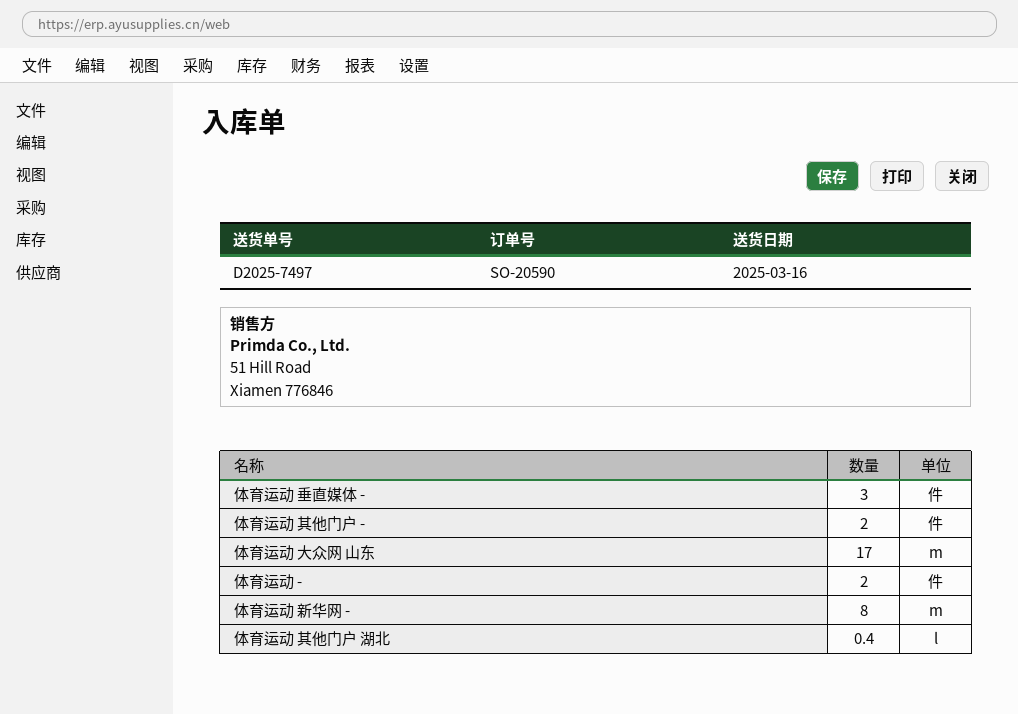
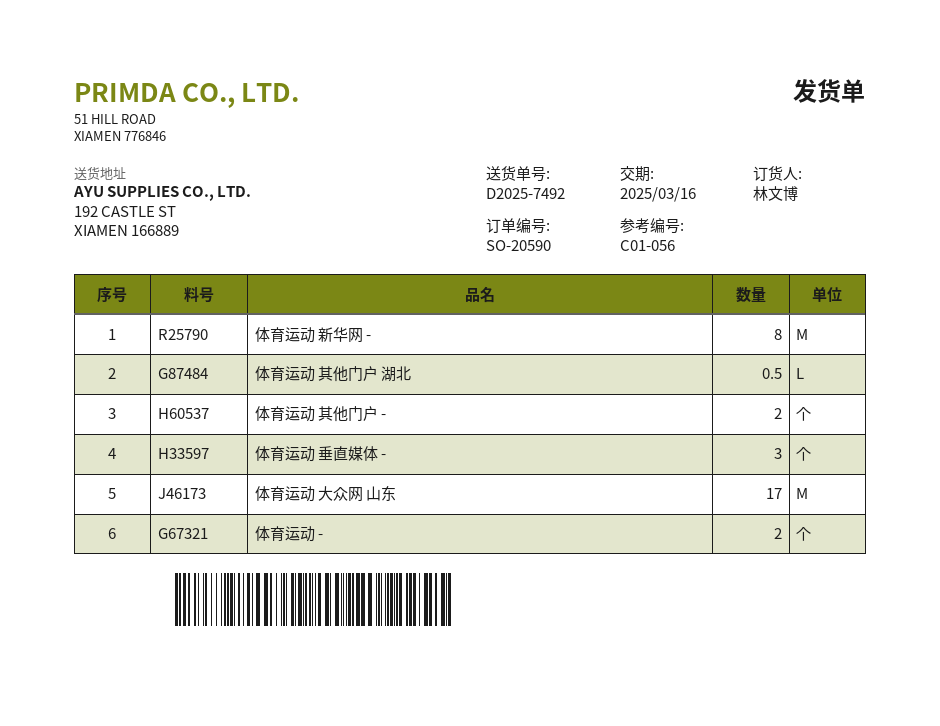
delivery note number: D2025-7497 -> D2025-7492
体育运动 其他门户 湖北: 0.4 -> 0.5

